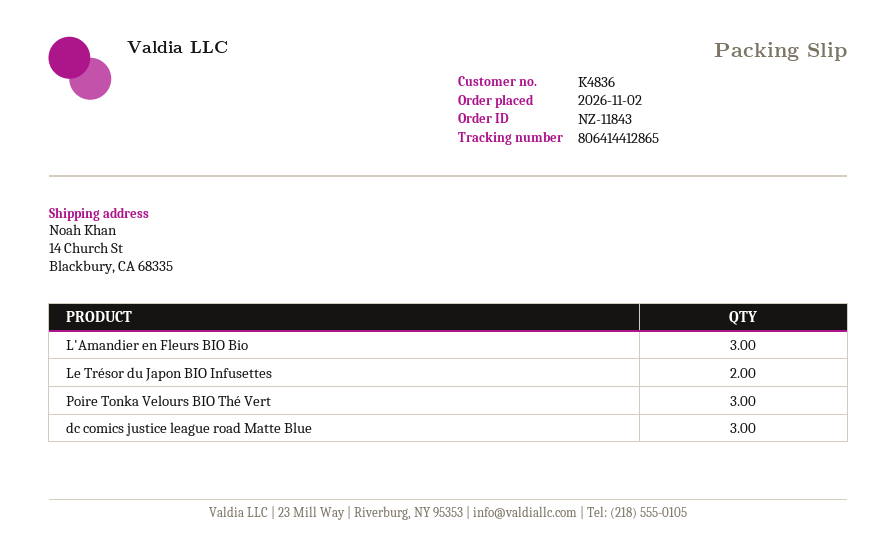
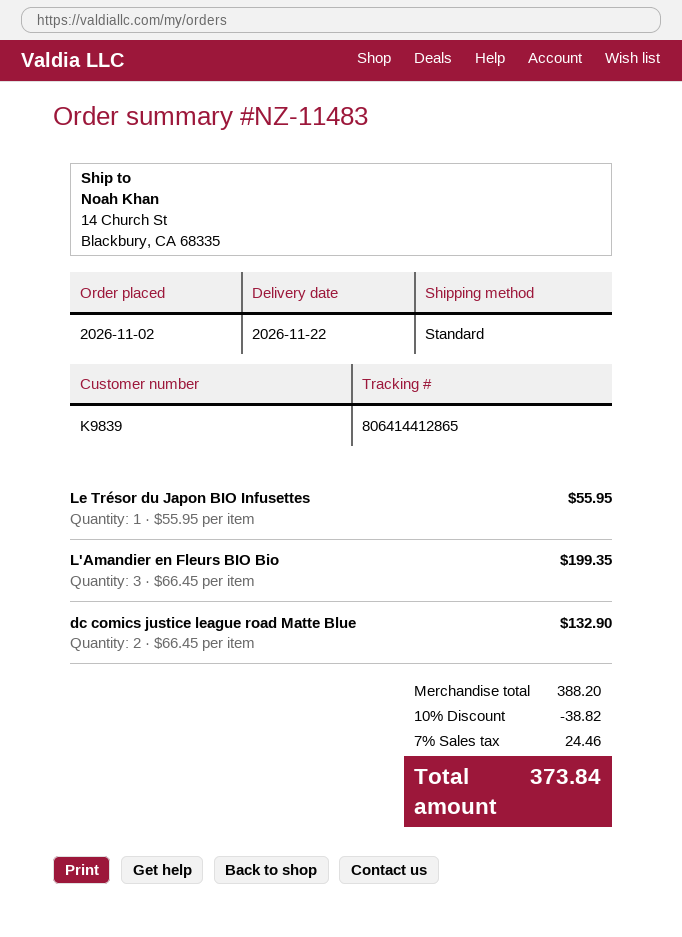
order number: NZ-11843 -> NZ-11483
customer number: K4836 -> K9839
Le Trésor du Japon BIO Infusettes: 2 -> 1
Poire Tonka Velours BIO Thé Vert: 3 -> none
dc comics justice league road Matte Blue: 3 -> 2

